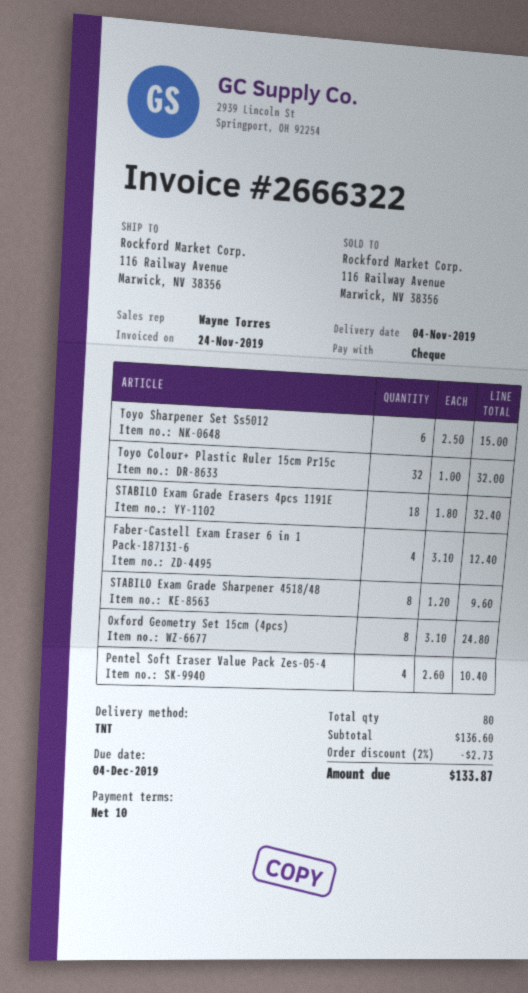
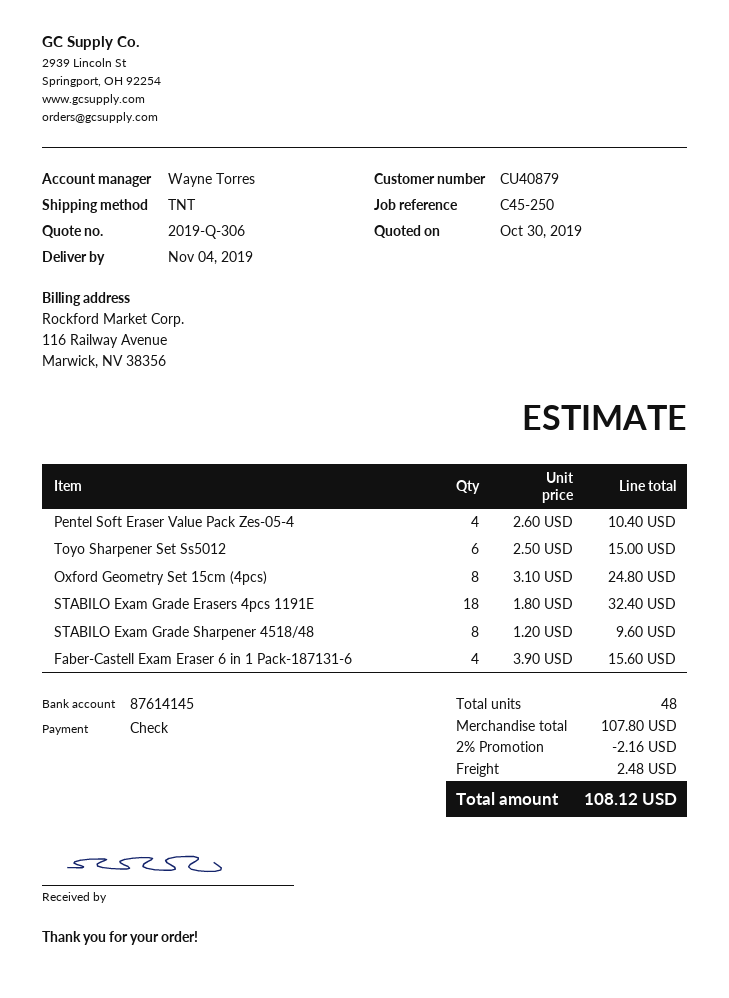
Toyo Colour+ Plastic Ruler 15cm Pr15c: 32 x 1.00 = 32.00 -> none
Faber-Castell Exam Eraser 6 in 1 Pack-187131-6: 4 x 3.10 = 12.40 -> 4 x 3.90 = 15.60
total quantity: 80 -> 48
subtotal: 136.60 -> 107.80
discount: 2% = 2.73 -> 2% = 2.16
shipping: none -> 2.48
total: 133.87 -> 108.12

